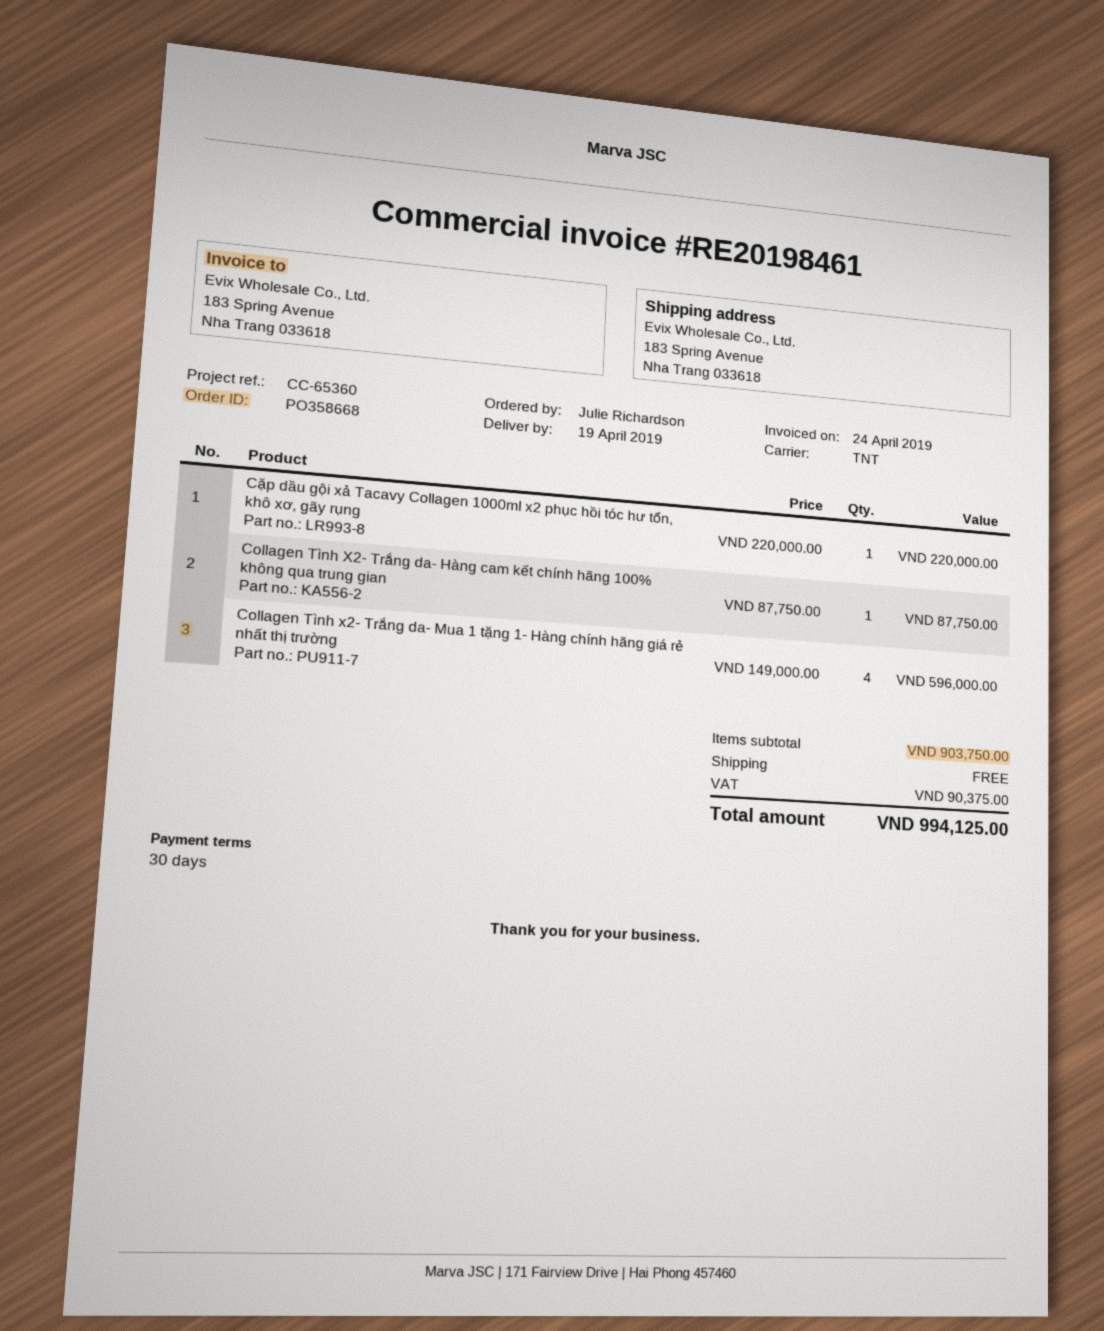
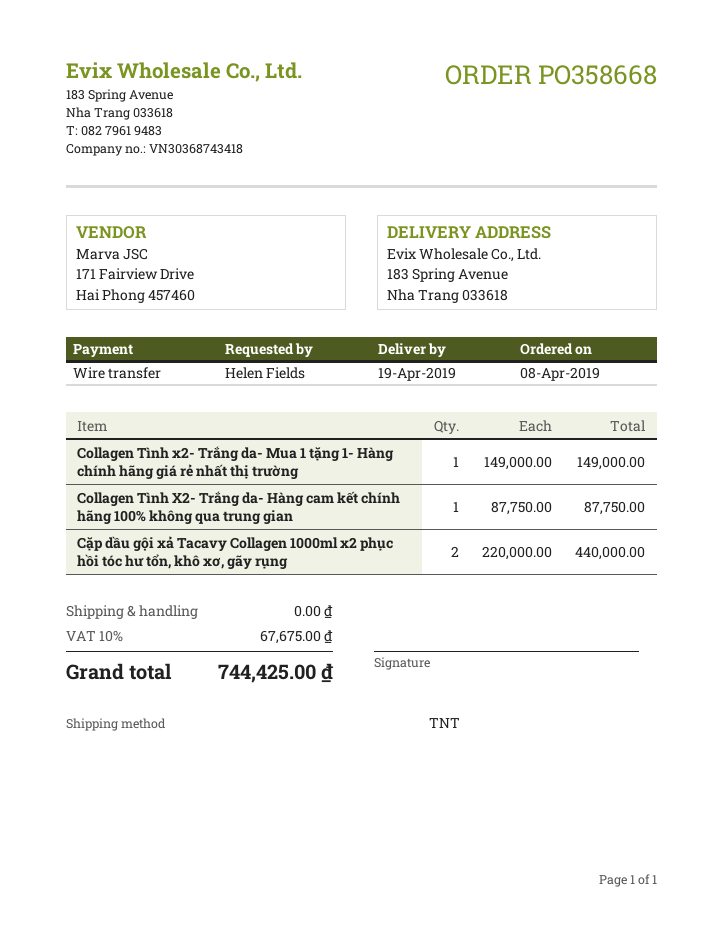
ordered by: Julie Richardson -> Helen Fields
Cặp dầu gội xả Tacavy Collagen 1000ml x2 phục hồi tóc hư tổn, khô xơ, gãy rụng: 1 x 220000.00 = 220000.00 -> 2 x 220000.00 = 440000.00
Collagen Tình x2- Trắng da- Mua 1 tặng 1- Hàng chính hãng giá rẻ nhất thị trường: 4 x 149000.00 = 596000.00 -> 1 x 149000.00 = 149000.00
tax: 90375.00 -> 67675.00
total: 994125.00 -> 744425.00

